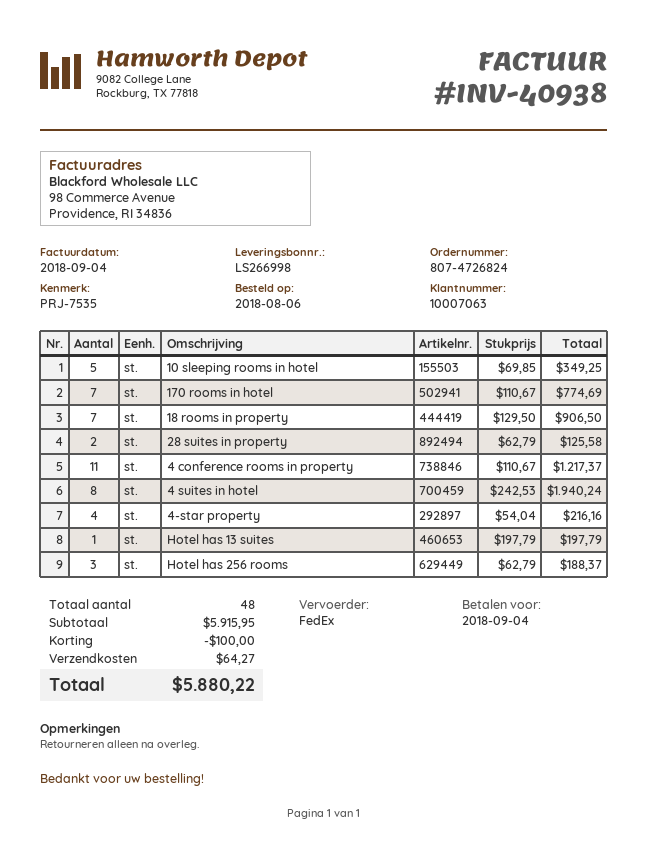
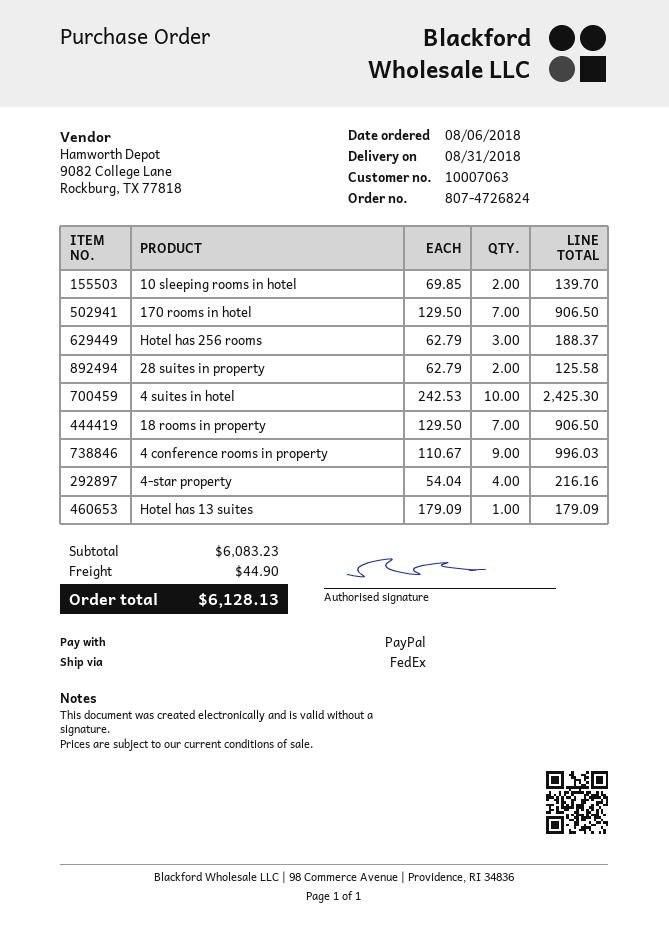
10 sleeping rooms in hotel: 5 x 69.85 = 349.25 -> 2 x 69.85 = 139.70
170 rooms in hotel: 7 x 110.67 = 774.69 -> 7 x 129.50 = 906.50
4 conference rooms in property: 11 x 110.67 = 1217.37 -> 9 x 110.67 = 996.03
4 suites in hotel: 8 x 242.53 = 1940.24 -> 10 x 242.53 = 2425.30
Hotel has 13 suites: 1 x 197.79 = 197.79 -> 1 x 179.09 = 179.09
subtotal: 5915.95 -> 6083.23
discount: 100.00 -> none
shipping: 64.27 -> 44.90
total: 5880.22 -> 6128.13

